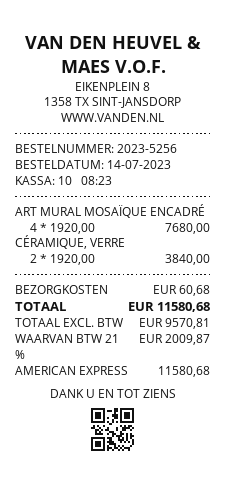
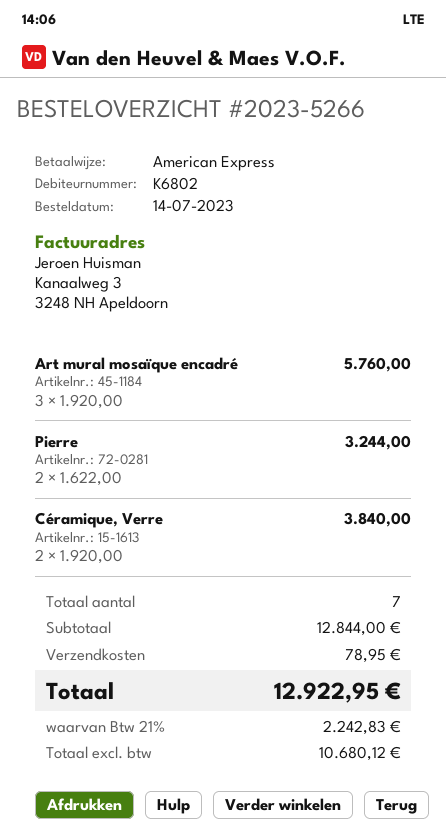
order number: 2023-5256 -> 2023-5266
ART MURAL MOSAÏQUE ENCADRÉ: 4 x 1920.00 = 7680.00 -> 3 x 1920.00 = 5760.00
Pierre: none -> 2 x 1622.00 = 3244.00
shipping: 60.68 -> 78.95
net: 9570.81 -> 10680.12
tax: 21% = 2009.87 -> 21% = 2242.83
total: 11580.68 -> 12922.95

